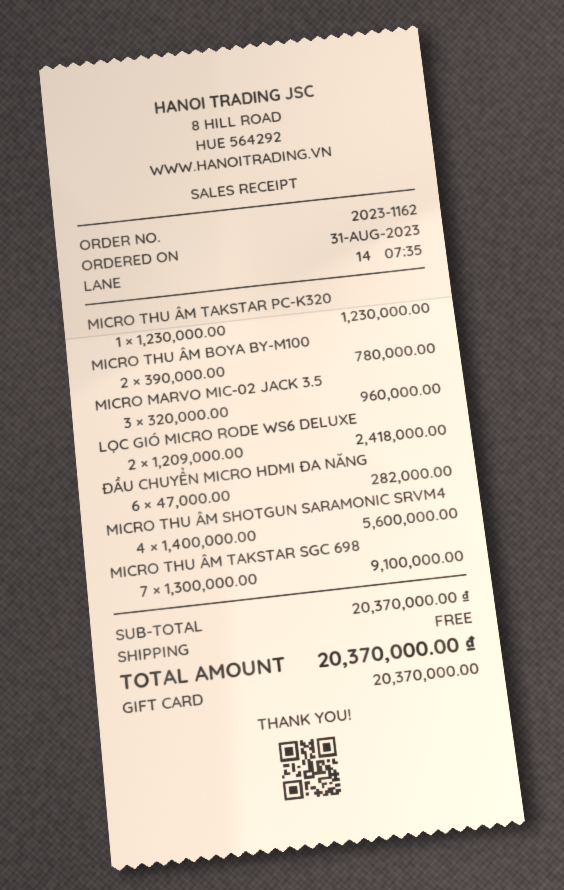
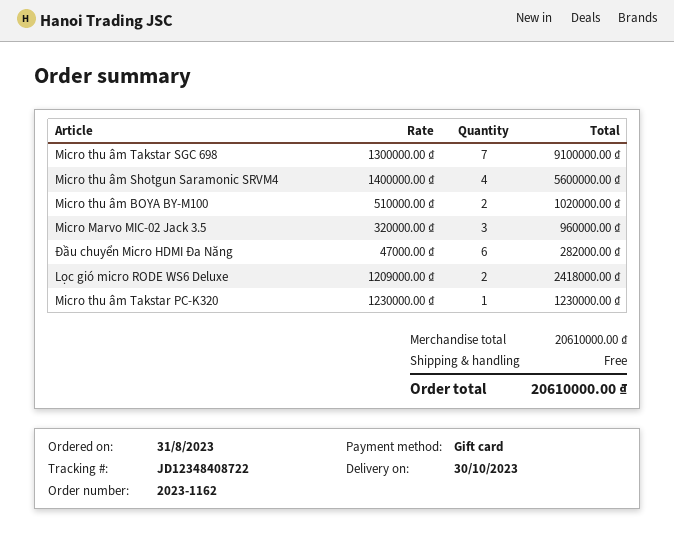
MICRO THU ÂM BOYA BY-M100: 2 x 390000.00 = 780000.00 -> 2 x 510000.00 = 1020000.00
subtotal: 20370000.00 -> 20610000.00
total: 20370000.00 -> 20610000.00

